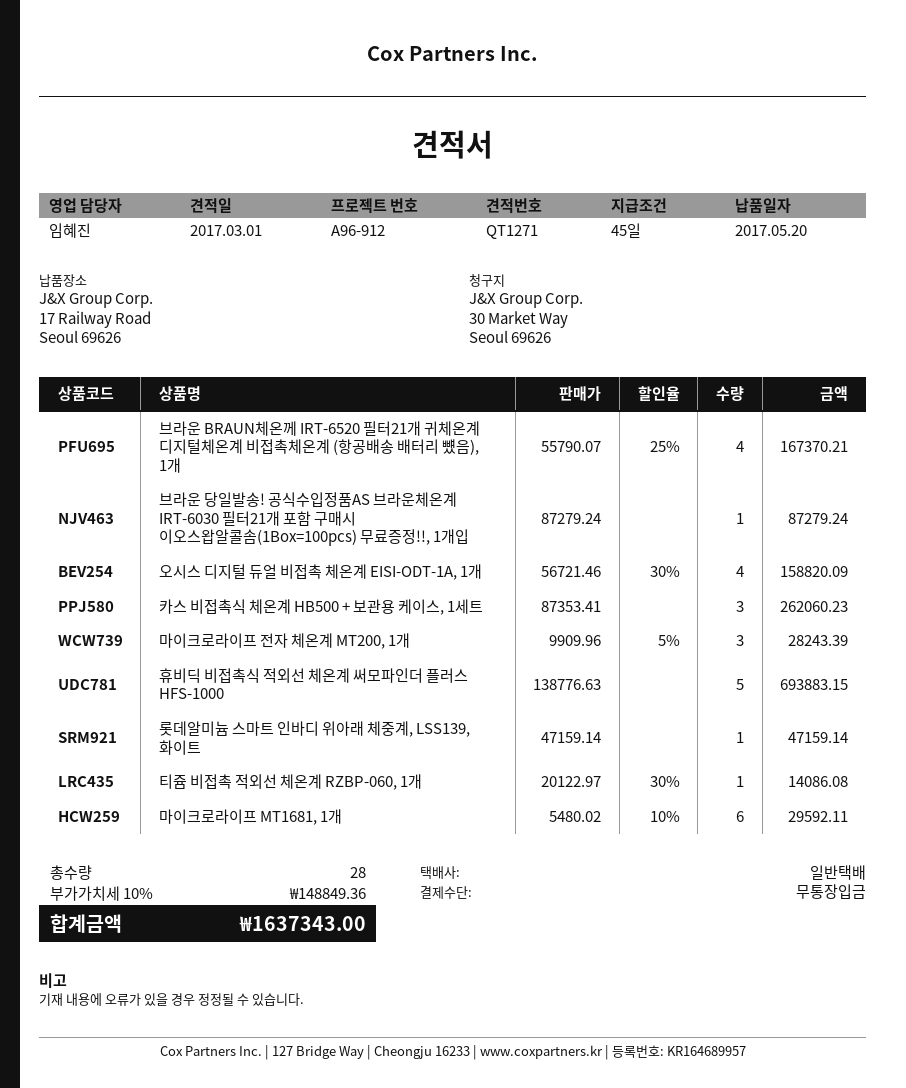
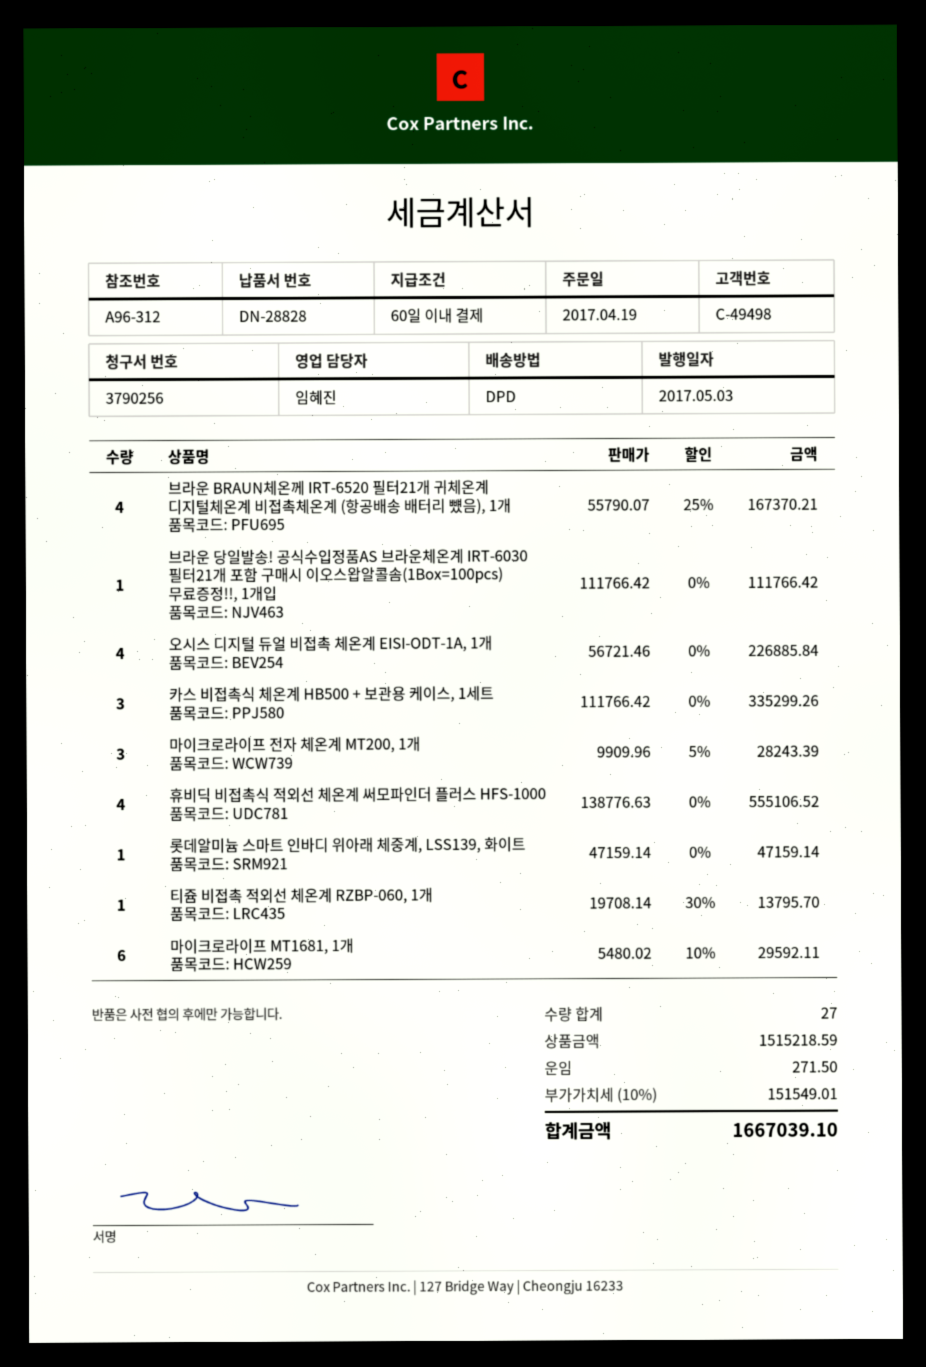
payment terms: 45 days -> 60 days
reference: A96-912 -> A96-312
shipping method: standard -> DPD
브라운 당일발송! 공식수입정품AS 브라운체온계 IRT-6030 필터21개 포함 구매시 이오스왑알콜솜(1Box=100pcs) 무료증정!!, 1개입: 1 x 87279.24 = 87279.24 -> 1 x 111766.42 = 111766.42
오시스 디지털 듀얼 비접촉 체온계 EISI-ODT-1A, 1개: 4 x 56721.46 - 30% = 158820.09 -> 4 x 56721.46 = 226885.84
카스 비접촉식 체온계 HB500 + 보관용 케이스, 1세트: 3 x 87353.41 = 262060.23 -> 3 x 111766.42 = 335299.26
휴비딕 비접촉식 적외선 체온계 써모파인더 플러스 HFS-1000: 5 x 138776.63 = 693883.15 -> 4 x 138776.63 = 555106.52
티쥼 비접촉 적외선 체온계 RZBP-060, 1개: 1 x 20122.97 - 30% = 14086.08 -> 1 x 19708.14 - 30% = 13795.70
total quantity: 28 -> 27
shipping: none -> 271.50
tax: 10% = 148849.36 -> 10% = 151549.01
total: 1637343.00 -> 1667039.10

